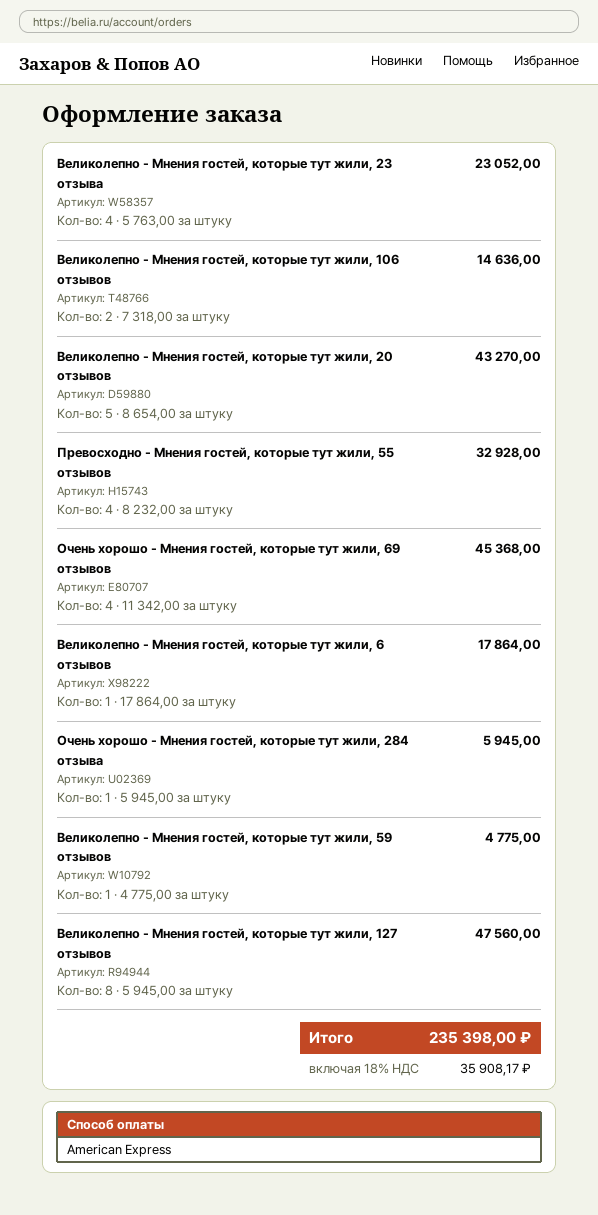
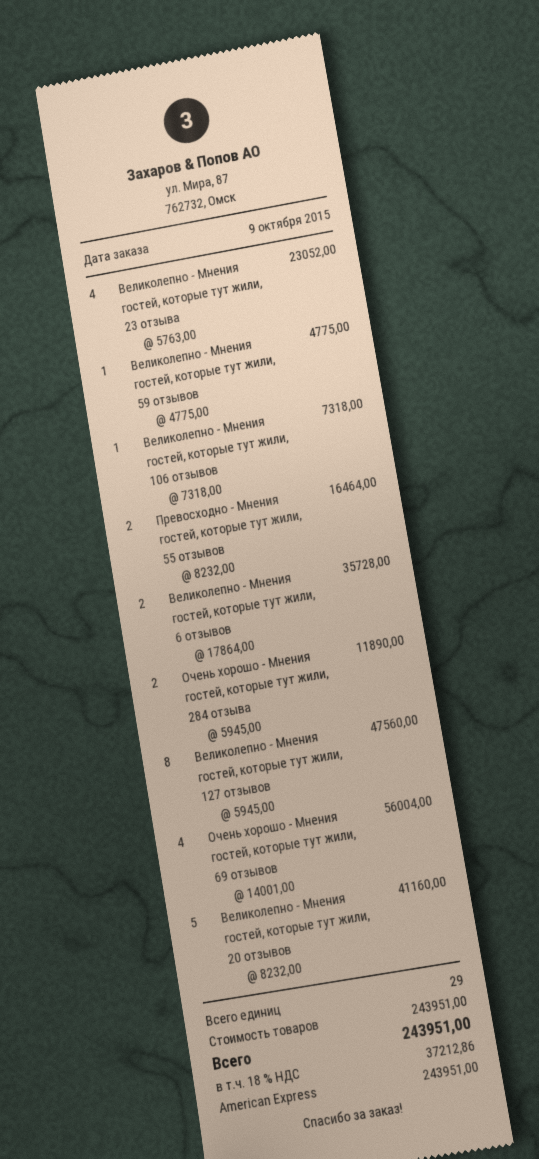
Великолепно - Мнения гостей, которые тут жили, 106 отзывов: 2 x 7318.00 = 14636.00 -> 1 x 7318.00 = 7318.00
Великолепно - Мнения гостей, которые тут жили, 20 отзывов: 5 x 8654.00 = 43270.00 -> 5 x 8232.00 = 41160.00
Превосходно - Мнения гостей, которые тут жили, 55 отзывов: 4 x 8232.00 = 32928.00 -> 2 x 8232.00 = 16464.00
Очень хорошо - Мнения гостей, которые тут жили, 69 отзывов: 4 x 11342.00 = 45368.00 -> 4 x 14001.00 = 56004.00
Великолепно - Мнения гостей, которые тут жили, 6 отзывов: 1 x 17864.00 = 17864.00 -> 2 x 17864.00 = 35728.00
Очень хорошо - Мнения гостей, которые тут жили, 284 отзыва: 1 x 5945.00 = 5945.00 -> 2 x 5945.00 = 11890.00
tax: 18% = 35908.17 -> 18% = 37212.86
total: 235398.00 -> 243951.00

